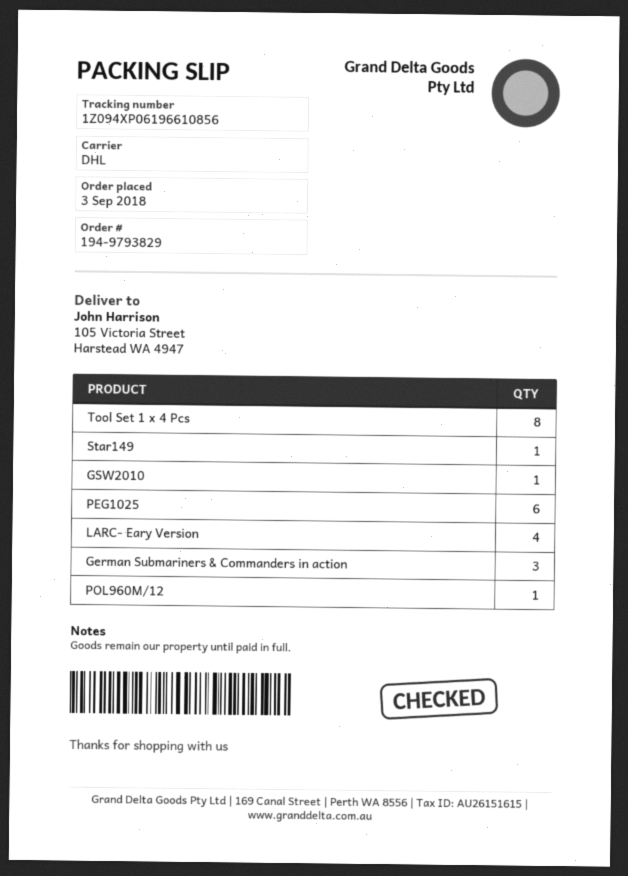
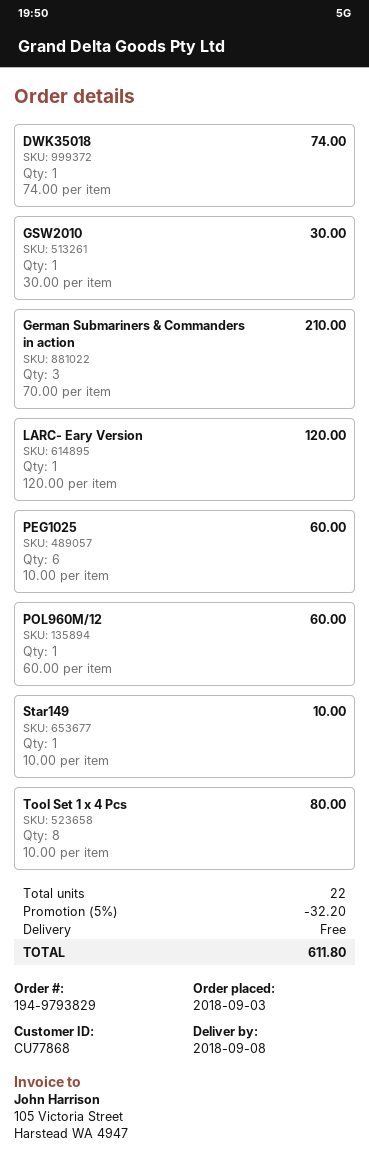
LARC- Eary Version: 4 -> 1
DWK35018: none -> 1

